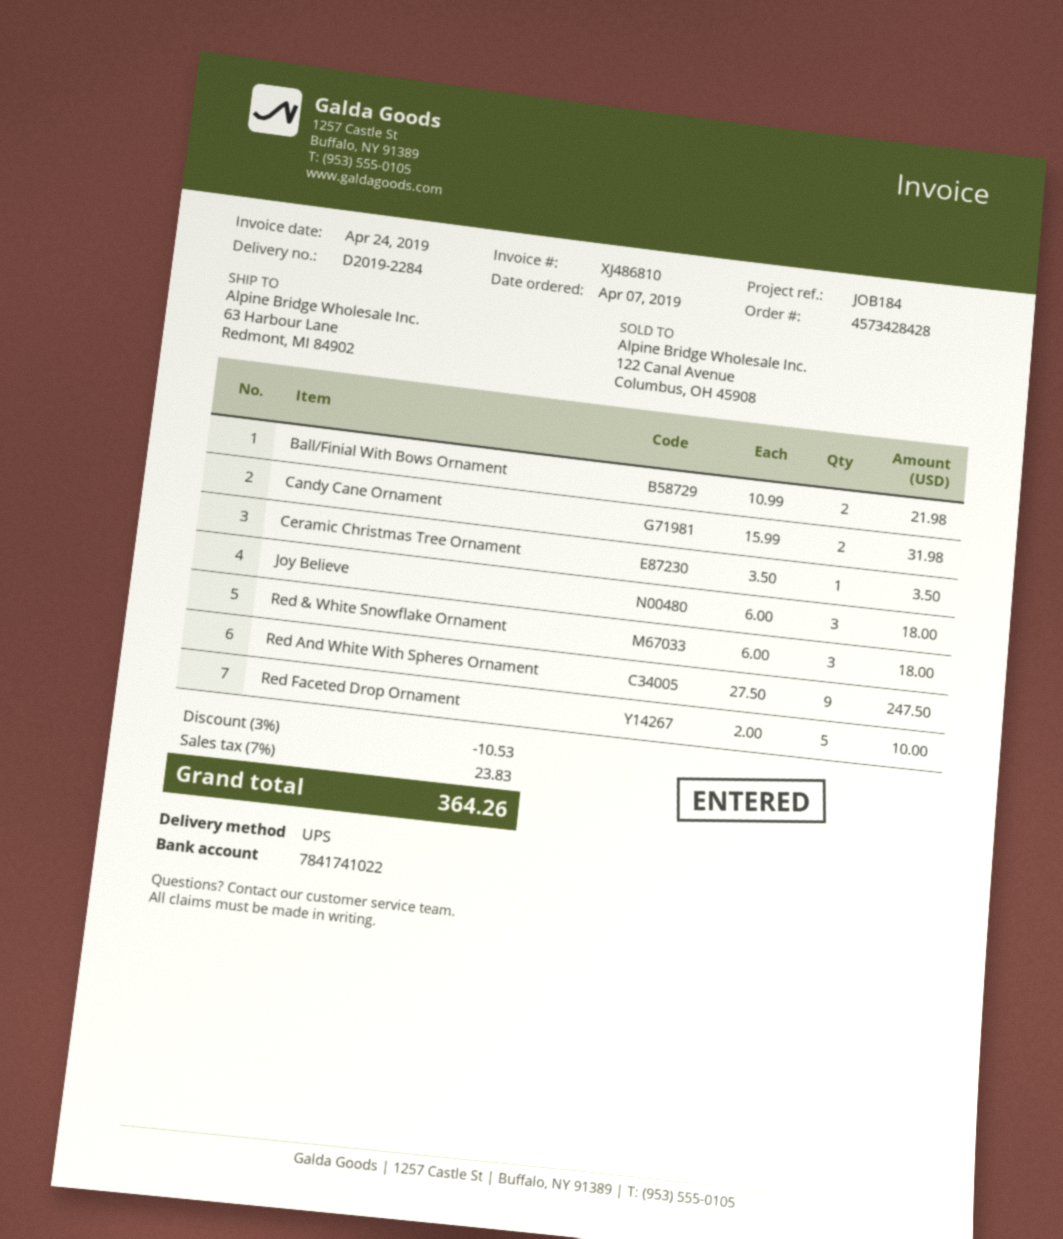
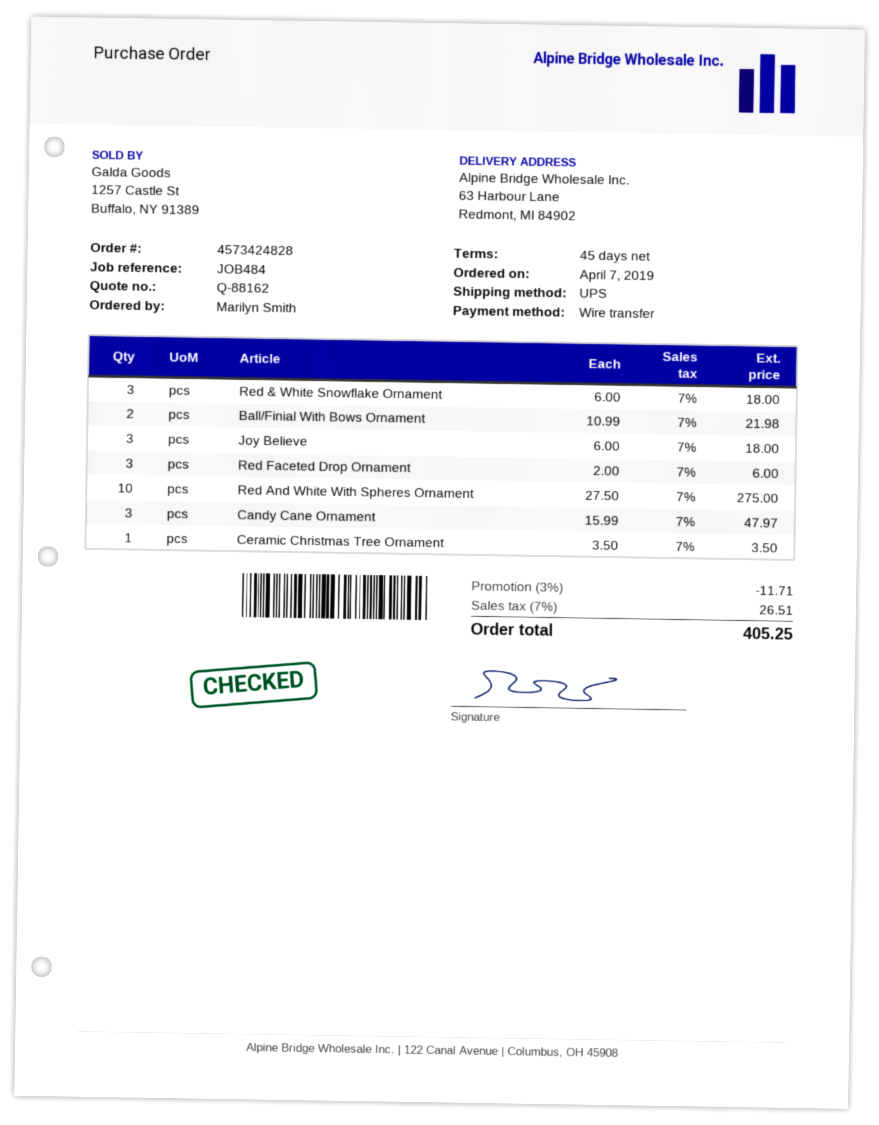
order number: 4573428428 -> 4573424828
reference: JOB184 -> JOB484
Candy Cane Ornament: 2 x 15.99 = 31.98 -> 3 x 15.99 = 47.97
Red And White With Spheres Ornament: 9 x 27.50 = 247.50 -> 10 x 27.50 = 275.00
Red Faceted Drop Ornament: 5 x 2.00 = 10.00 -> 3 x 2.00 = 6.00
discount: 3% = 10.53 -> 3% = 11.71
tax: 7% = 23.83 -> 7% = 26.51
total: 364.26 -> 405.25

